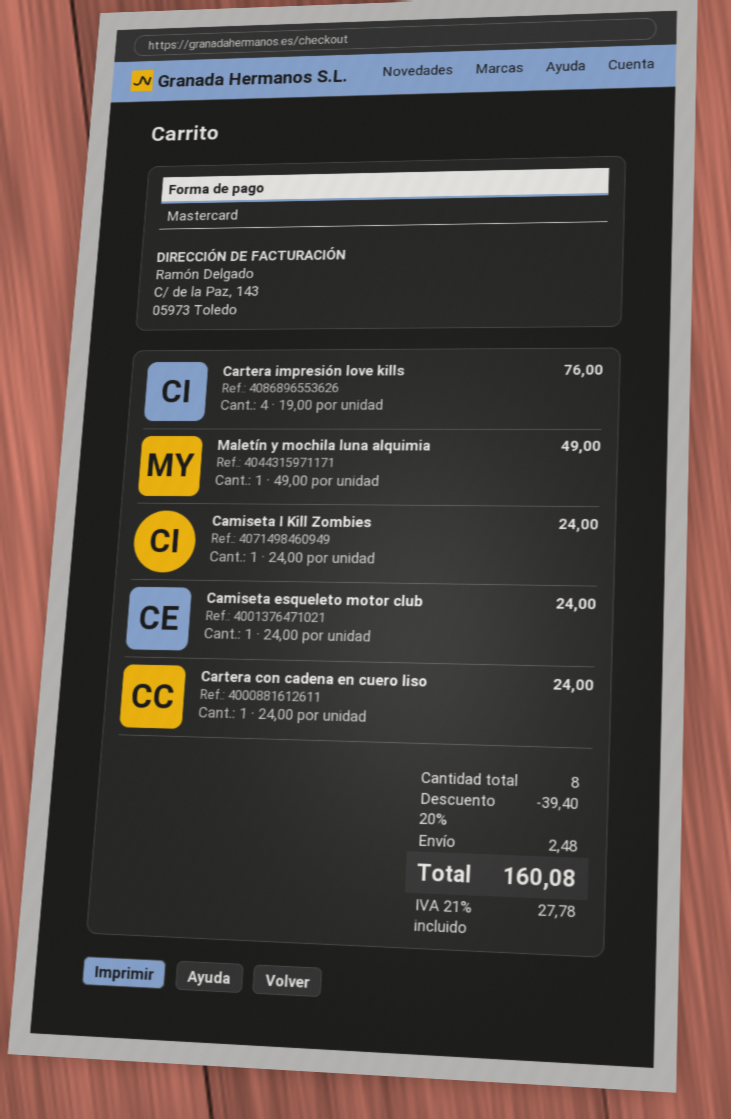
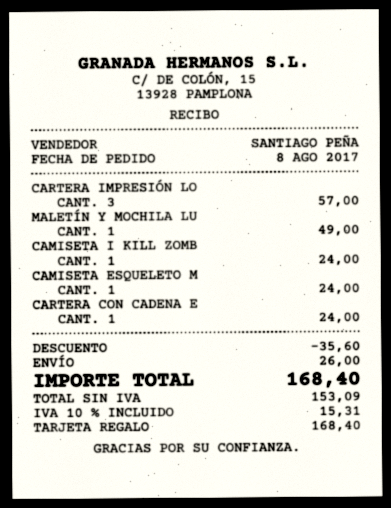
payment method: Mastercard -> gift card
Cartera impresión love kills: 4 for 76.00 -> 3 for 57.00
discount: 39.40 -> 35.60
shipping: 2.48 -> 26.00
tax: 21% = 27.78 -> 10% = 15.31
total: 160.08 -> 168.40

